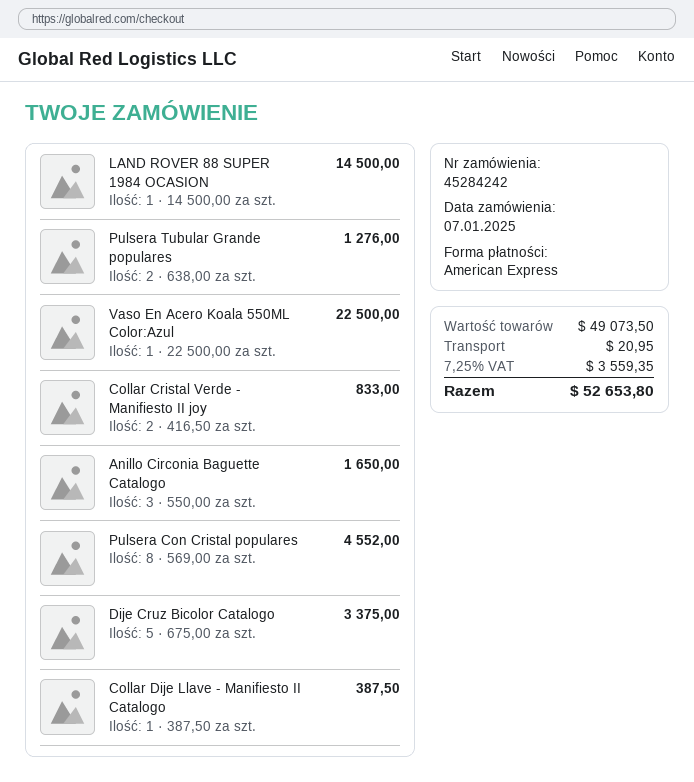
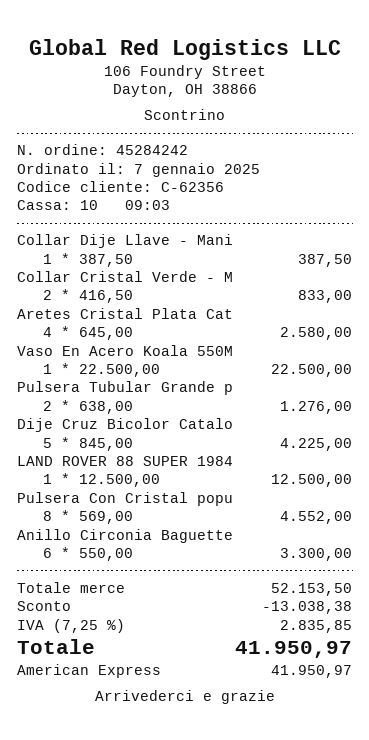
LAND ROVER 88 SUPER 1984 OCASION: 1 x 14500.00 = 14500.00 -> 1 x 12500.00 = 12500.00
Anillo Circonia Baguette Catalogo: 3 x 550.00 = 1650.00 -> 6 x 550.00 = 3300.00
Dije Cruz Bicolor Catalogo: 5 x 675.00 = 3375.00 -> 5 x 845.00 = 4225.00
Aretes Cristal Plata Cat: none -> 4 x 645.00 = 2580.00
subtotal: 49073.50 -> 52153.50
discount: none -> 13038.38
shipping: 20.95 -> none
tax: 7.25% = 3559.35 -> 7.25% = 2835.85
total: 52653.80 -> 41950.97

